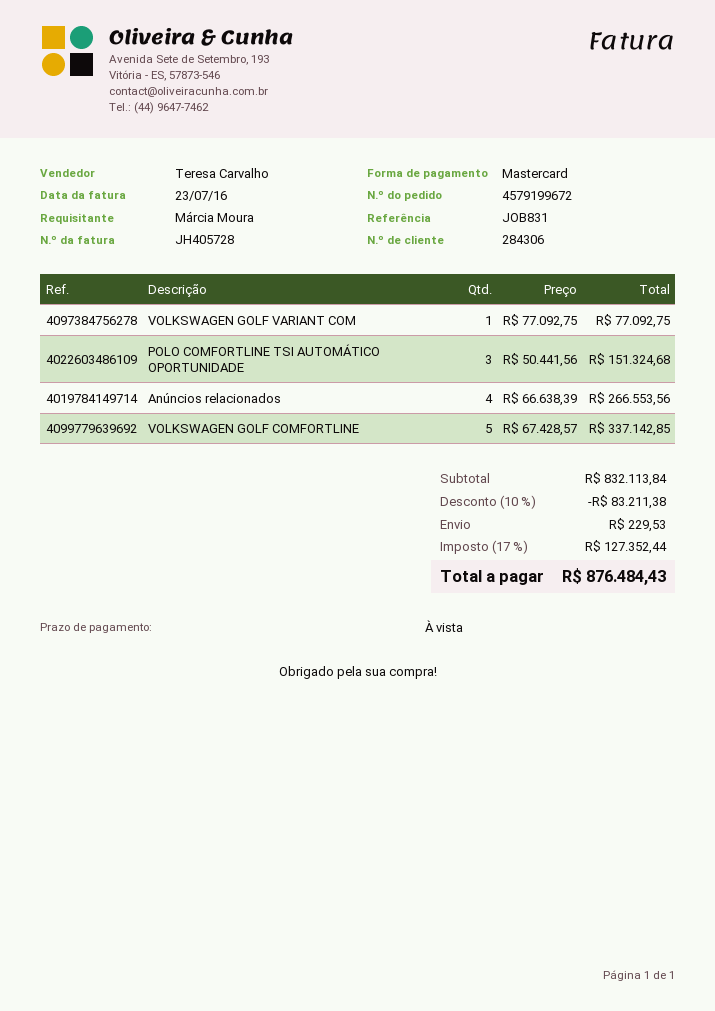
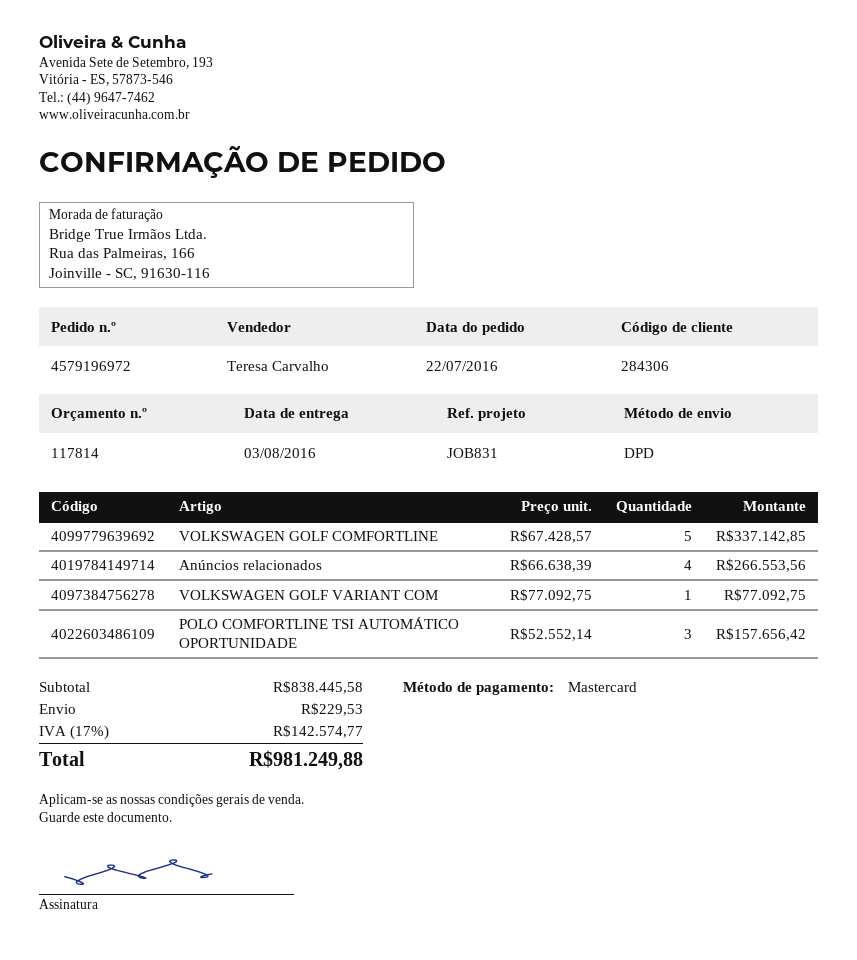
order number: 4579199672 -> 4579196972
POLO COMFORTLINE TSI AUTOMÁTICO OPORTUNIDADE: 3 x 50441.56 = 151324.68 -> 3 x 52552.14 = 157656.42
subtotal: 832113.84 -> 838445.58
discount: 10% = 83211.38 -> none
tax: 17% = 127352.44 -> 17% = 142574.77
total: 876484.43 -> 981249.88

